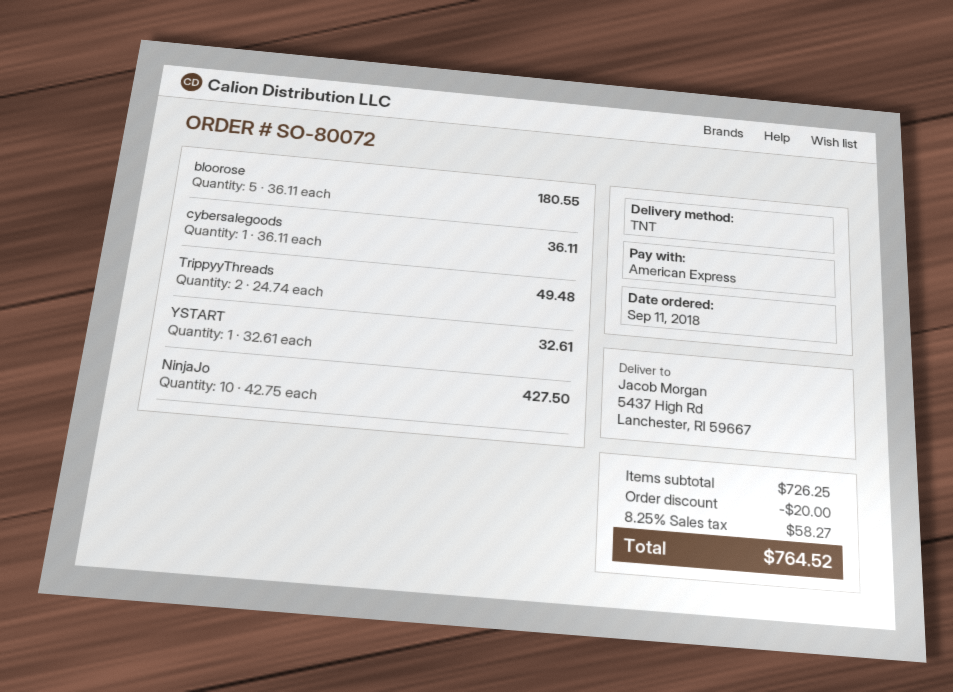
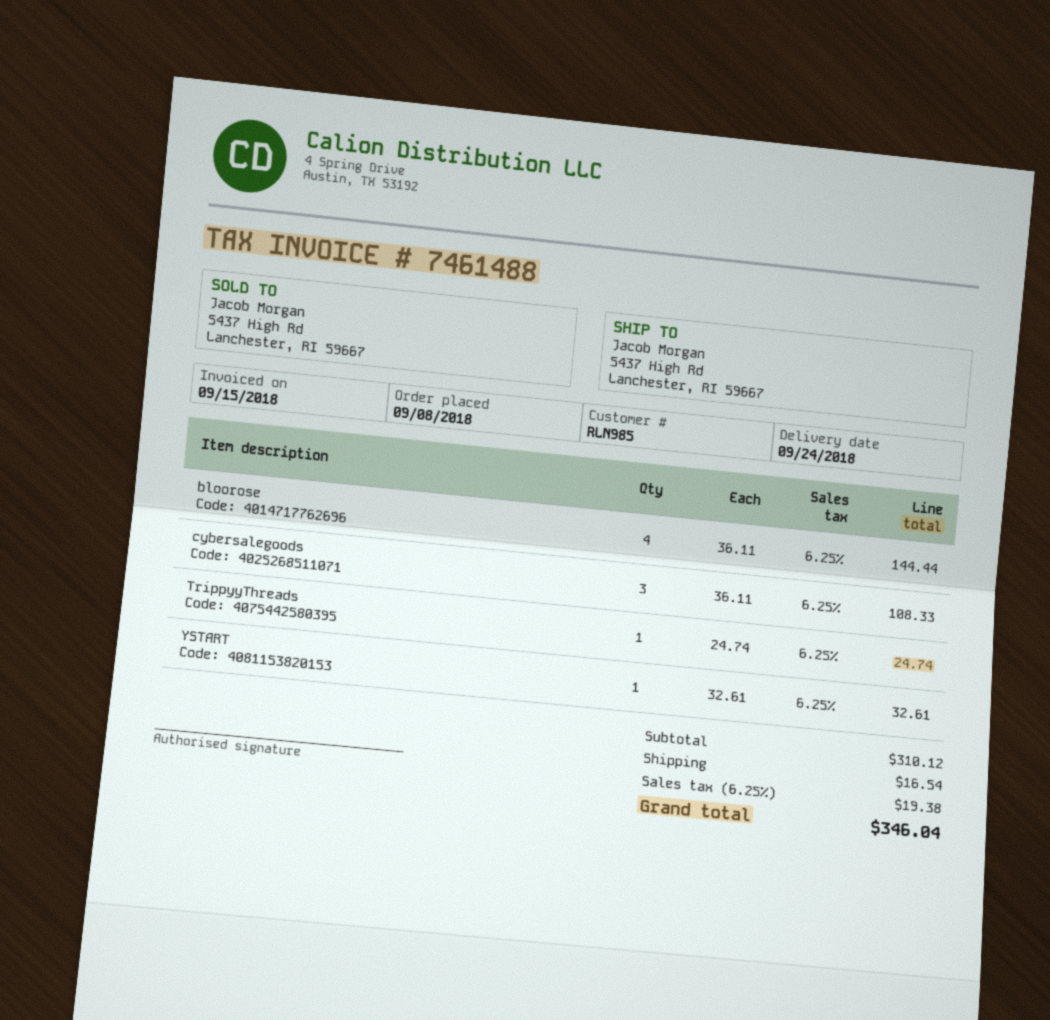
order date: 2018-09-11 -> 2018-09-08
bloorose: 5 x 36.11 = 180.55 -> 4 x 36.11 = 144.44
cybersalegoods: 1 x 36.11 = 36.11 -> 3 x 36.11 = 108.33
TrippyyThreads: 2 x 24.74 = 49.48 -> 1 x 24.74 = 24.74
NinjaJo: 10 x 42.75 = 427.50 -> none
subtotal: 726.25 -> 310.12
discount: 20.00 -> none
shipping: none -> 16.54
tax: 8.25% = 58.27 -> 6.25% = 19.38
total: 764.52 -> 346.04

